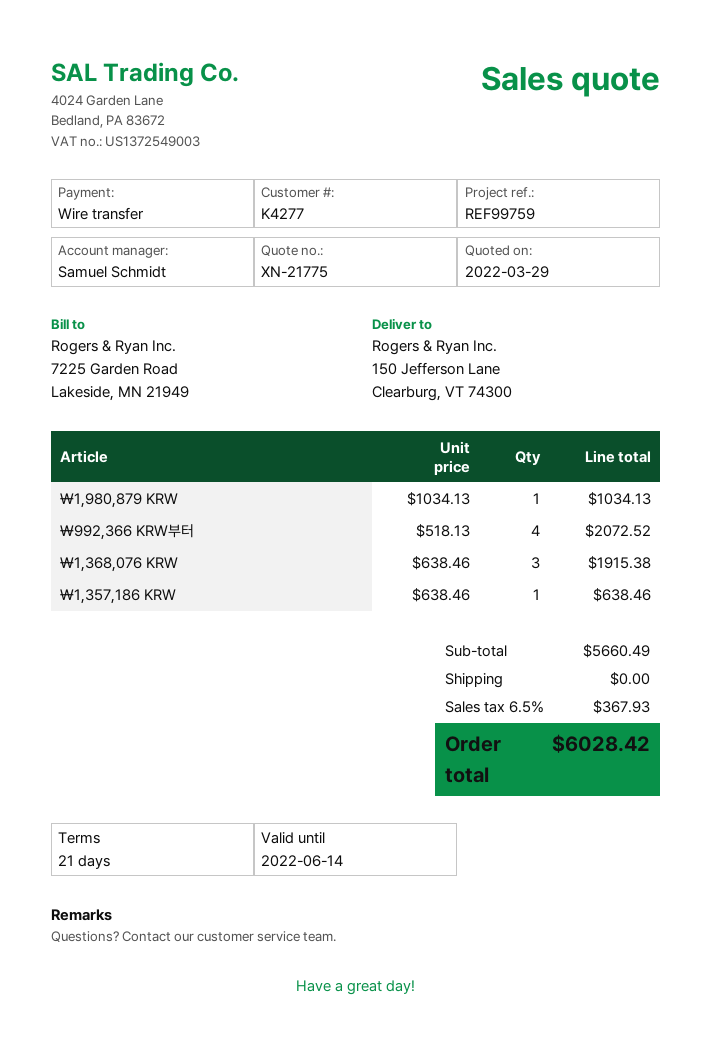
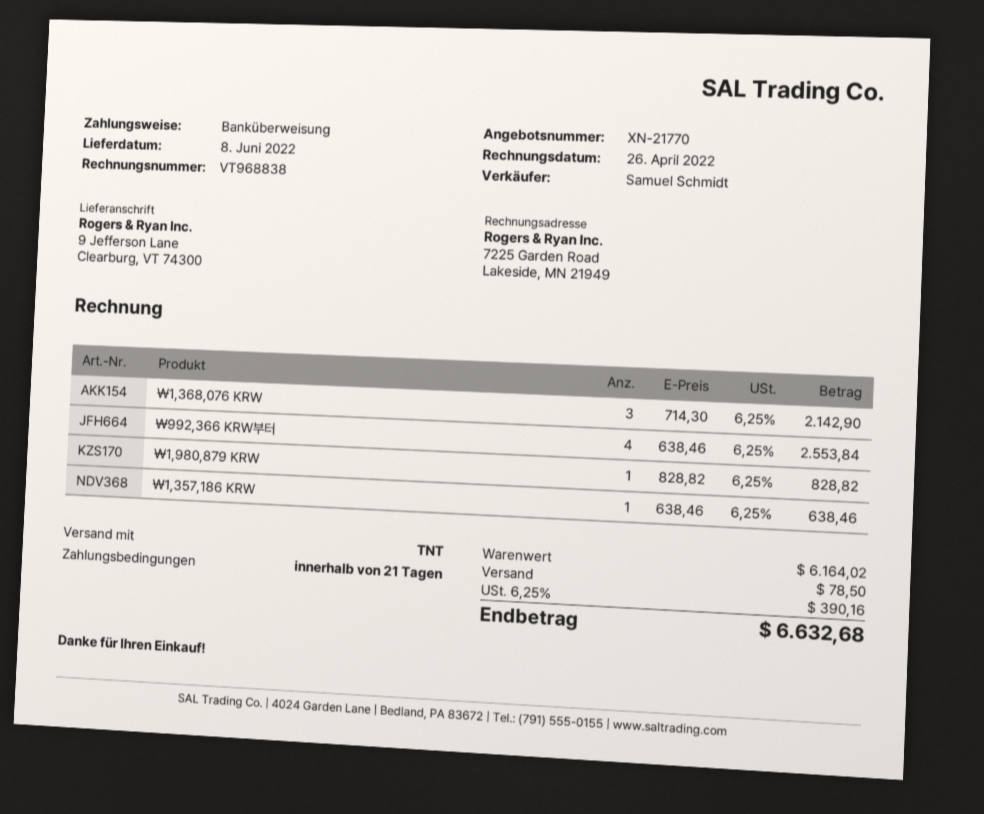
quote number: XN-21775 -> XN-21770
ship to: 150 Jefferson Lane, Clearburg, VT 74300 -> 9 Jefferson Lane, Clearburg, VT 74300
₩1,980,879 KRW: 1 x 1034.13 = 1034.13 -> 1 x 828.82 = 828.82
₩992,366 KRW부터: 4 x 518.13 = 2072.52 -> 4 x 638.46 = 2553.84
₩1,368,076 KRW: 3 x 638.46 = 1915.38 -> 3 x 714.30 = 2142.90
subtotal: 5660.49 -> 6164.02
shipping: 0.00 -> 78.50
tax: 6.5% = 367.93 -> 6.25% = 390.16
total: 6028.42 -> 6632.68

